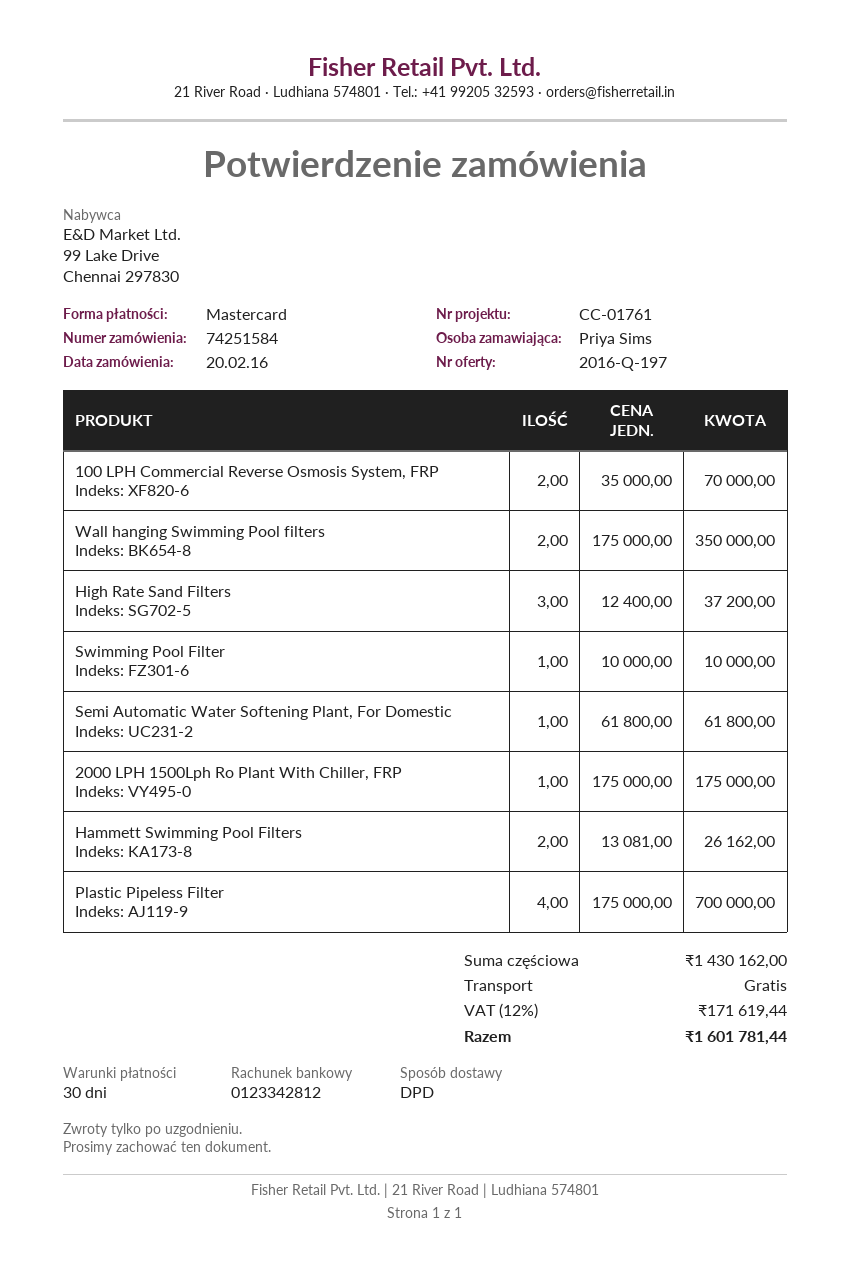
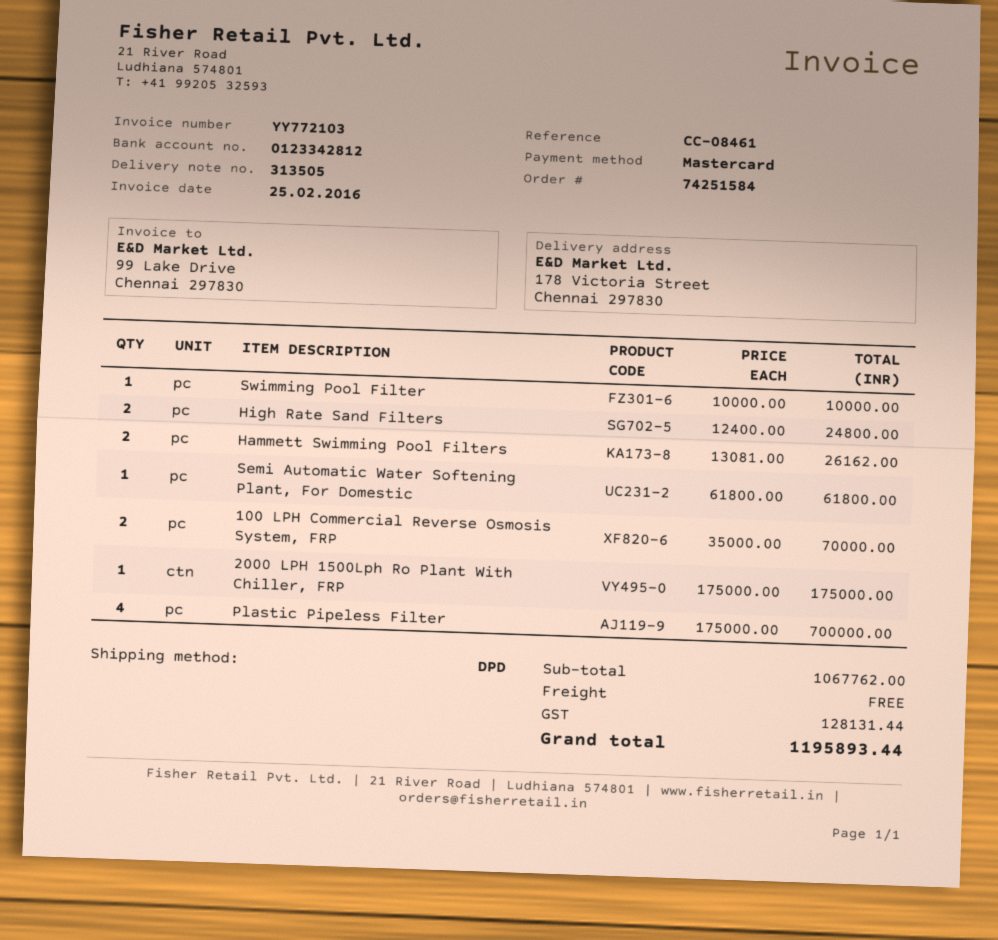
reference: CC-01761 -> CC-08461
Wall hanging Swimming Pool filters: 2 x 175000.00 = 350000.00 -> none
High Rate Sand Filters: 3 x 12400.00 = 37200.00 -> 2 x 12400.00 = 24800.00
subtotal: 1430162.00 -> 1067762.00
tax: 171619.44 -> 128131.44
total: 1601781.44 -> 1195893.44

